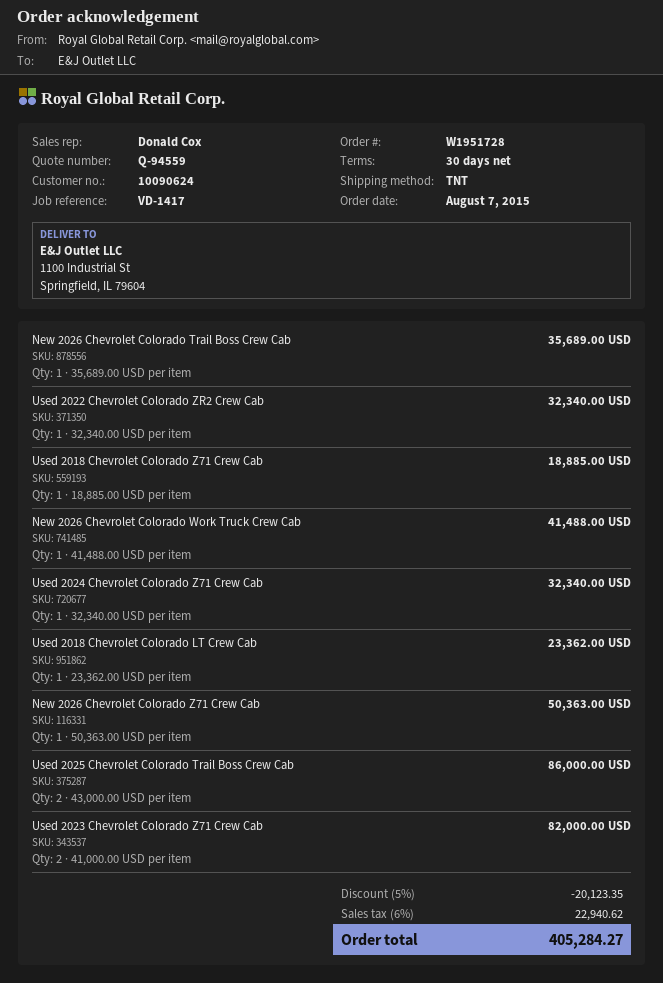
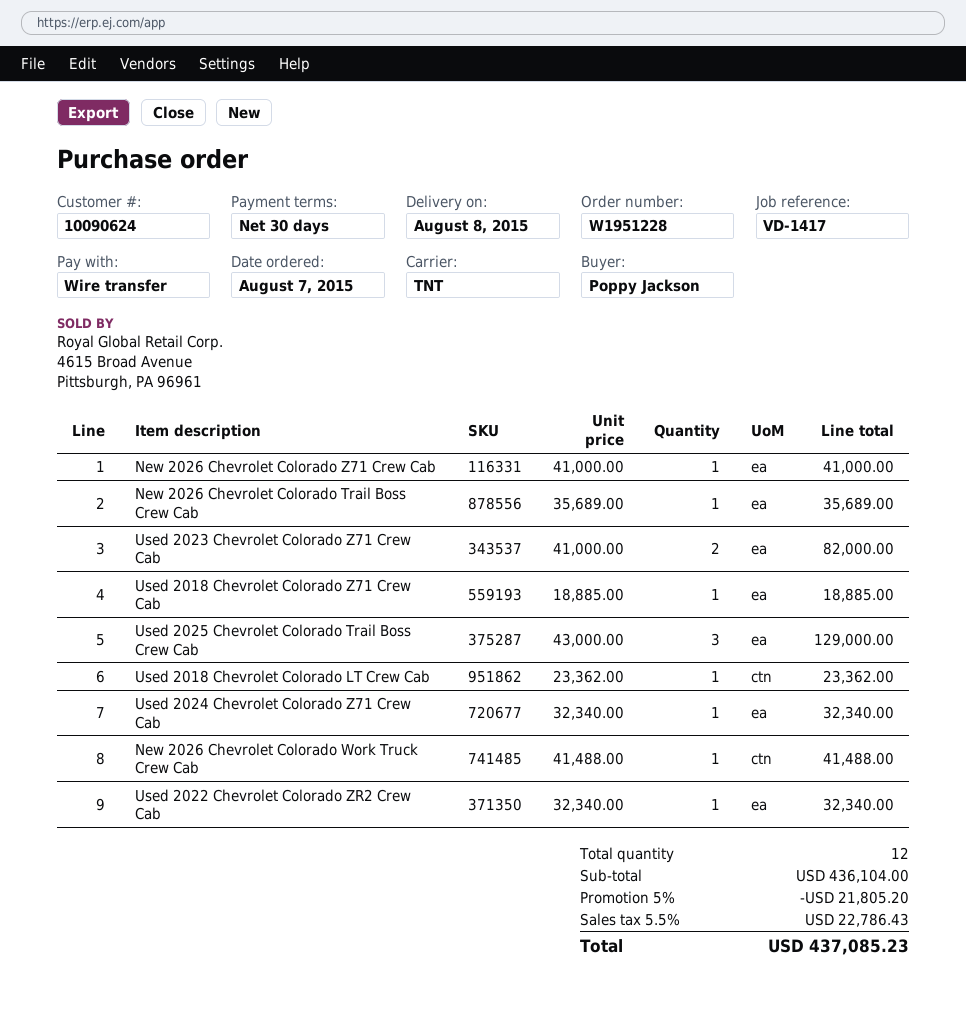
order number: W1951728 -> W1951228
New 2026 Chevrolet Colorado Z71 Crew Cab: 1 x 50363.00 = 50363.00 -> 1 x 41000.00 = 41000.00
Used 2025 Chevrolet Colorado Trail Boss Crew Cab: 2 x 43000.00 = 86000.00 -> 3 x 43000.00 = 129000.00
discount: 5% = 20123.35 -> 5% = 21805.20
tax: 6% = 22940.62 -> 5.5% = 22786.43
total: 405284.27 -> 437085.23

